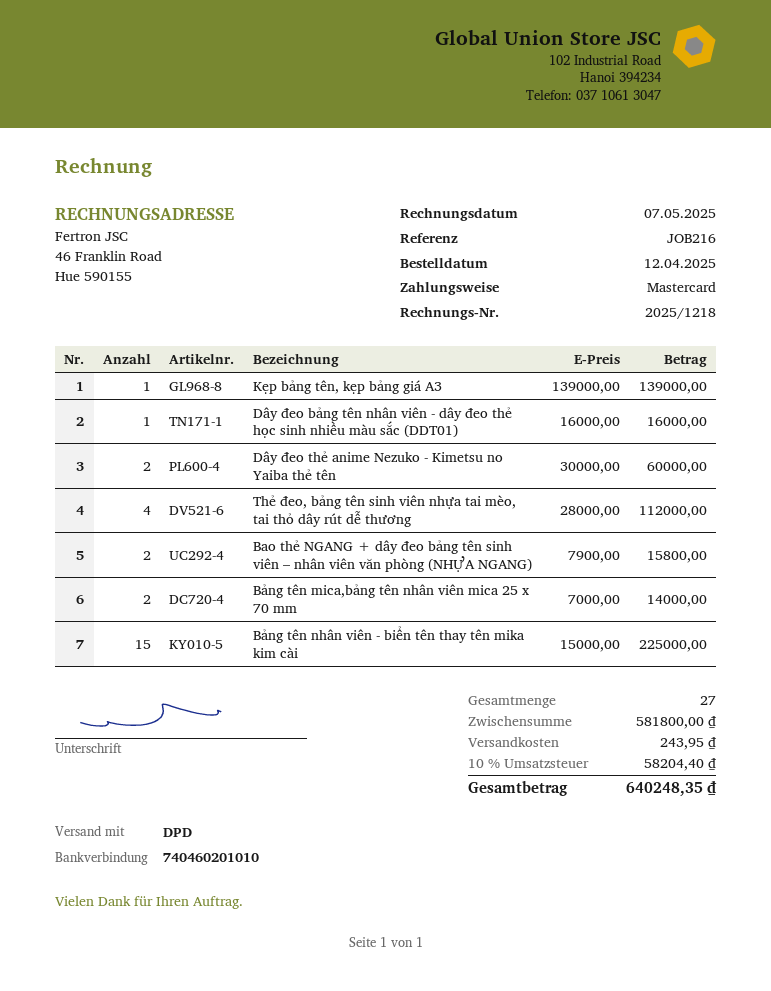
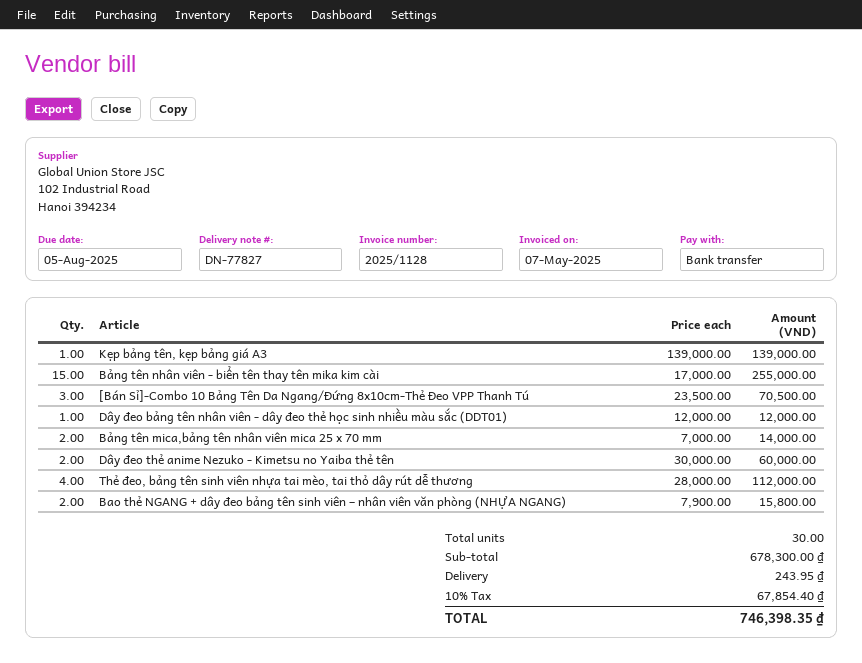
invoice number: 2025/1218 -> 2025/1128
payment method: Mastercard -> bank transfer
Dây đeo bảng tên nhân viên - dây đeo thẻ học sinh nhiều màu sắc (DDT01): 1 x 16000.00 = 16000.00 -> 1 x 12000.00 = 12000.00
Bảng tên nhân viên - biển tên thay tên mika kim cài: 15 x 15000.00 = 225000.00 -> 15 x 17000.00 = 255000.00
[Bán Sỉ]-Combo 10 Bảng Tên Da Ngang/Đứng 8x10cm-Thẻ Đeo VPP Thanh Tú: none -> 3 x 23500.00 = 70500.00
total quantity: 27 -> 30
subtotal: 581800.00 -> 678300.00
tax: 10% = 58204.40 -> 10% = 67854.40
total: 640248.35 -> 746398.35

